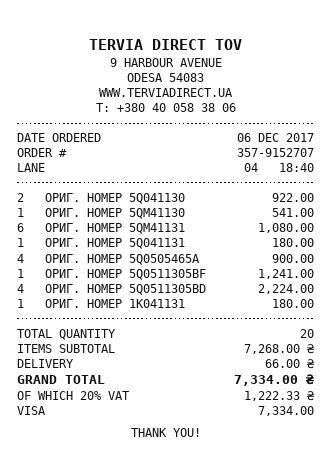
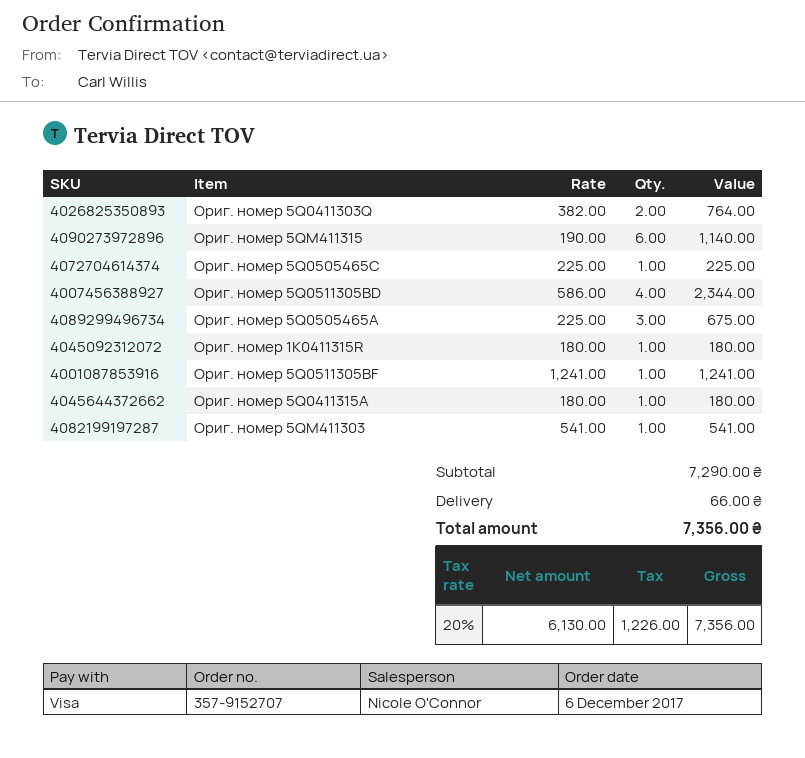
ОРИГ. НОМЕР 5Q041130: 2 for 922.00 -> 2 for 764.00
ОРИГ. НОМЕР 5QM41131: 6 for 1080.00 -> 6 for 1140.00
ОРИГ. НОМЕР 5Q0505465A: 4 for 900.00 -> 3 for 675.00
ОРИГ. НОМЕР 5Q0511305BD: 4 for 2224.00 -> 4 for 2344.00
Ориг. номер 5Q0505465C: none -> 1 for 225.00
subtotal: 7268.00 -> 7290.00
tax: 20% = 1222.33 -> 20% = 1226.00
total: 7334.00 -> 7356.00

